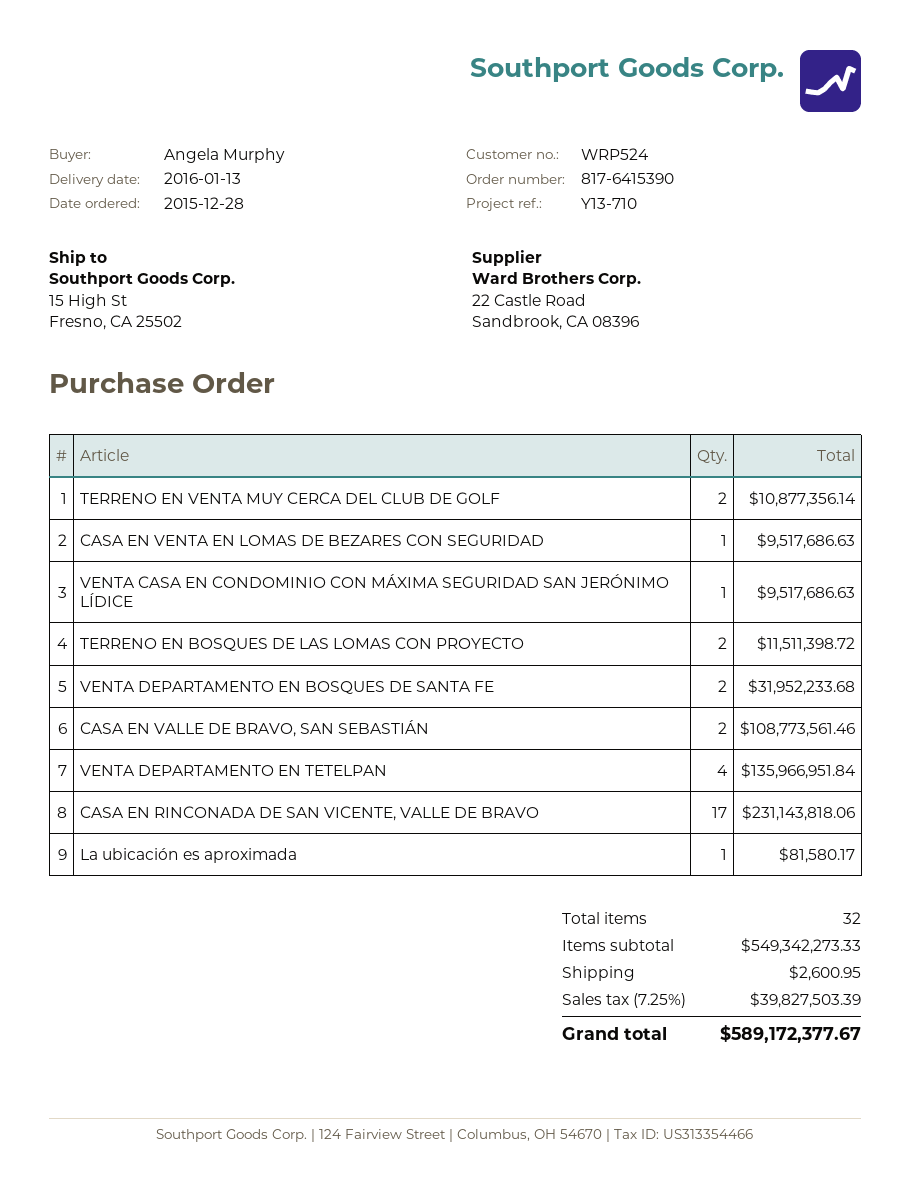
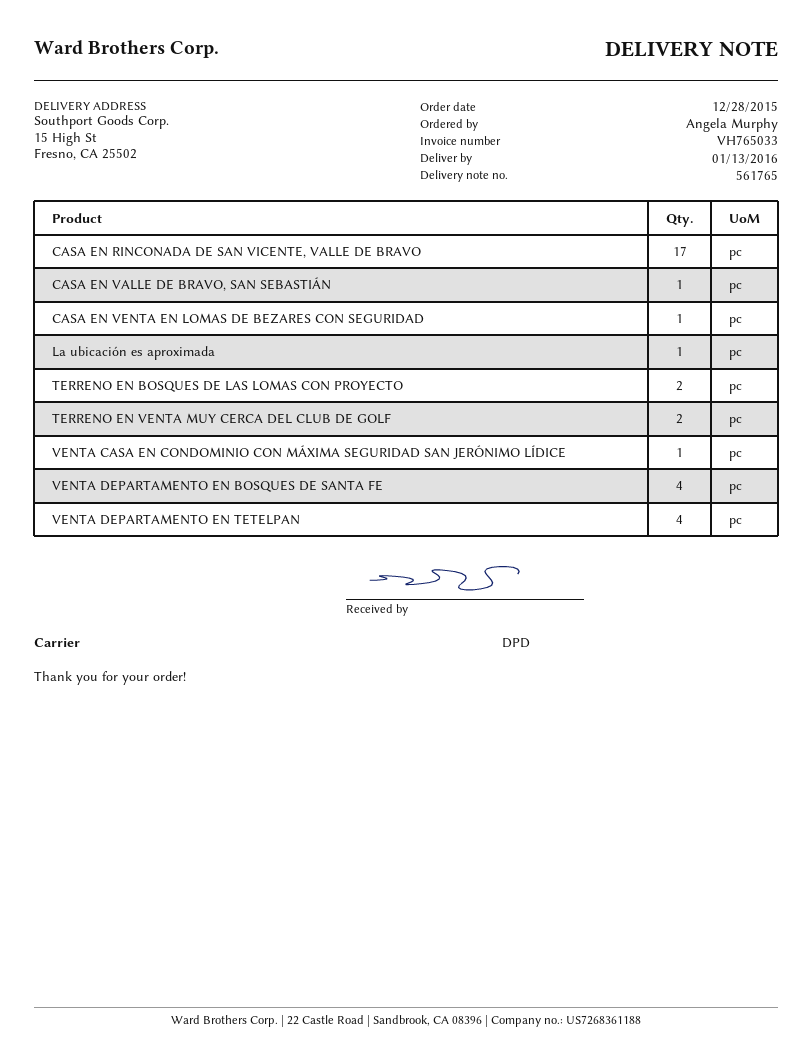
VENTA DEPARTAMENTO EN BOSQUES DE SANTA FE: 2 -> 4
CASA EN VALLE DE BRAVO, SAN SEBASTIÁN: 2 -> 1

